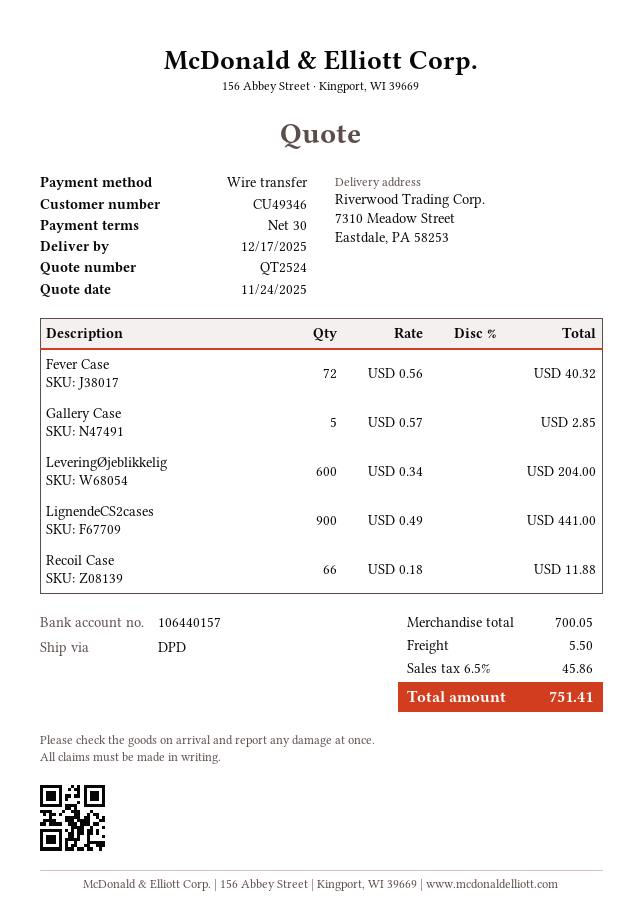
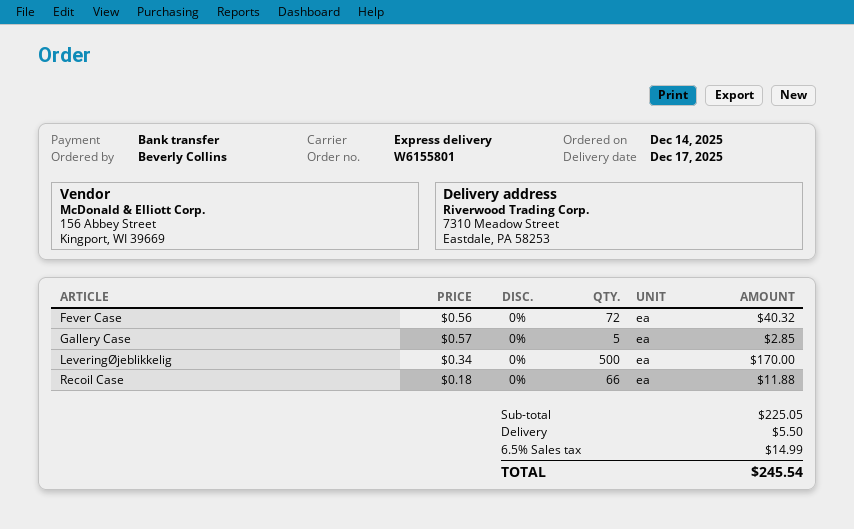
shipping method: DPD -> express
LeveringØjeblikkelig: 600 x 0.34 = 204.00 -> 500 x 0.34 = 170.00
LignendeCS2cases: 900 x 0.49 = 441.00 -> none
subtotal: 700.05 -> 225.05
tax: 6.5% = 45.86 -> 6.5% = 14.99
total: 751.41 -> 245.54

